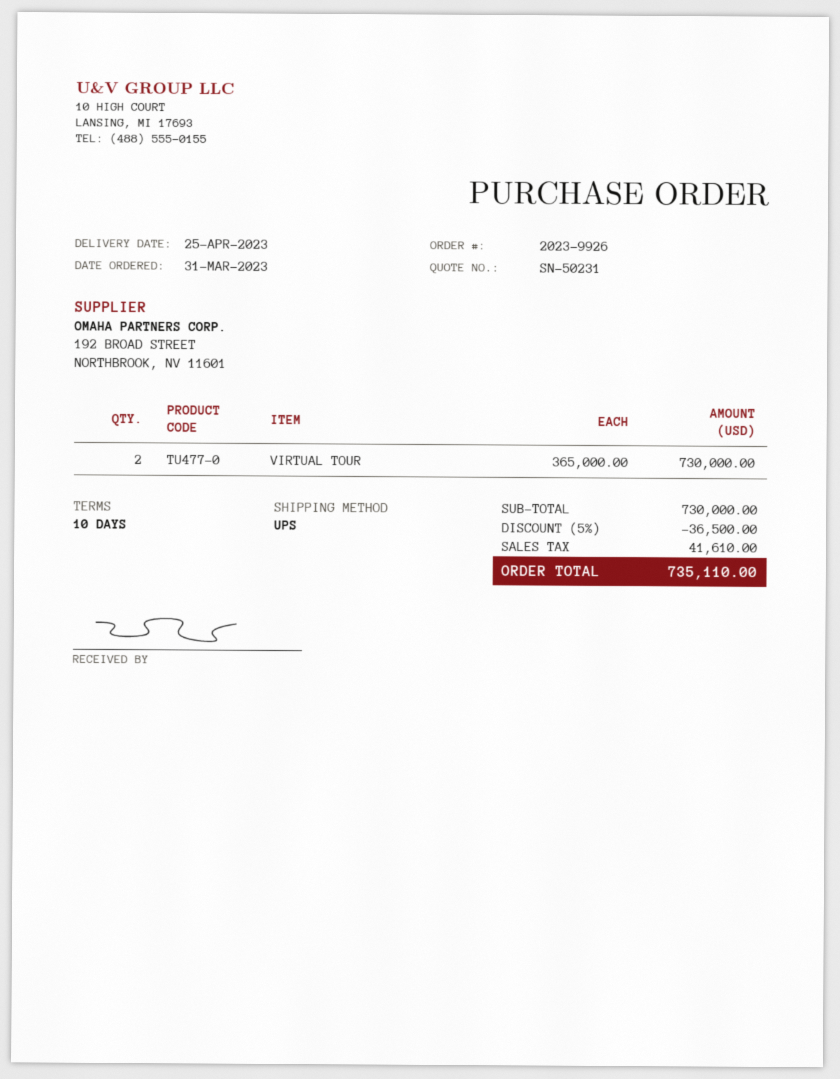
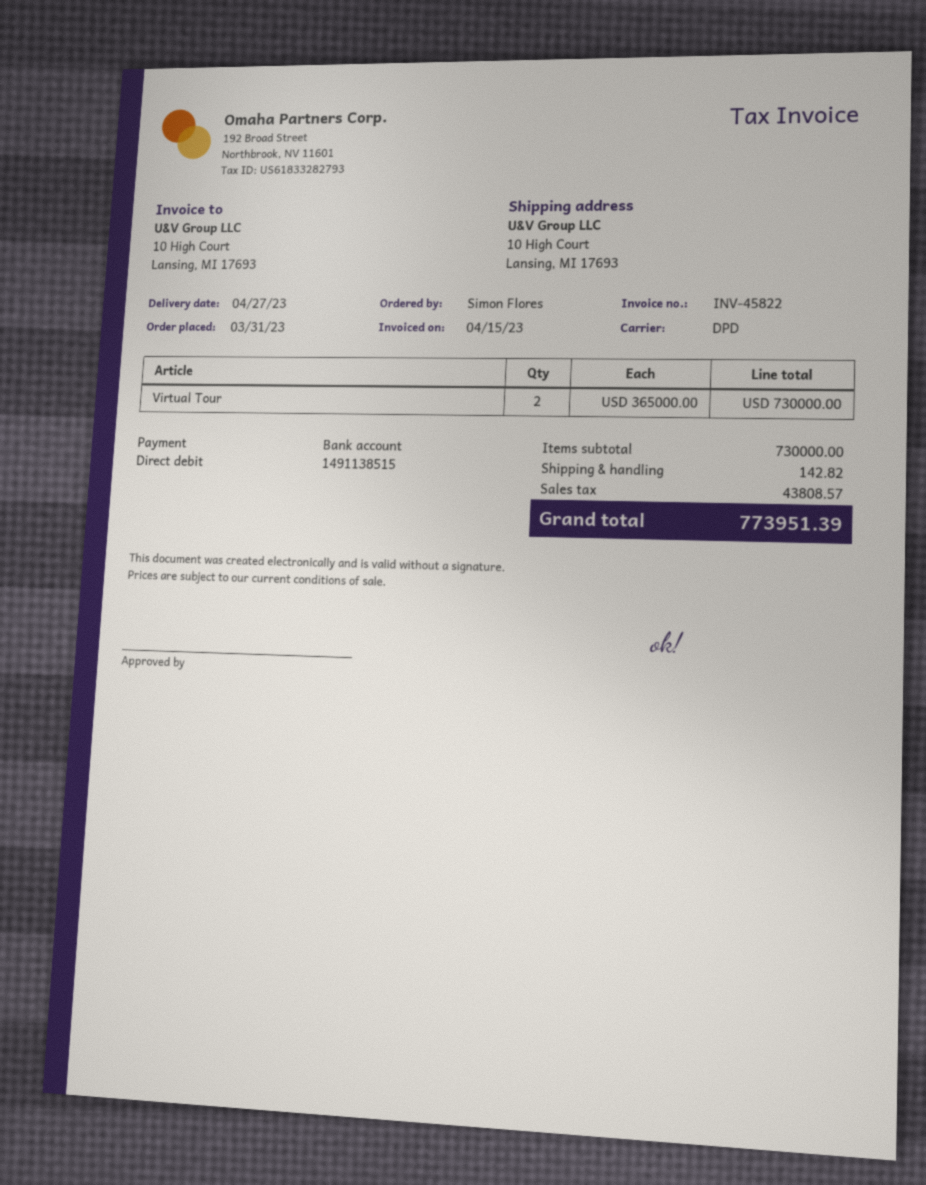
delivery date: 2023-04-25 -> 2023-04-27
shipping method: UPS -> DPD
discount: 5% = 36500.00 -> none
shipping: none -> 142.82
tax: 41610.00 -> 43808.57
total: 735110.00 -> 773951.39

